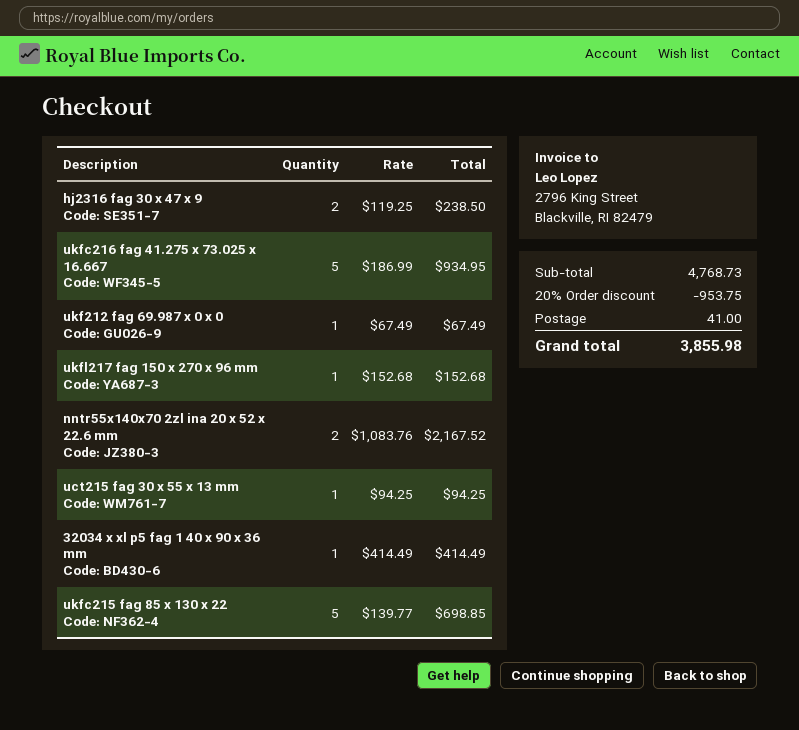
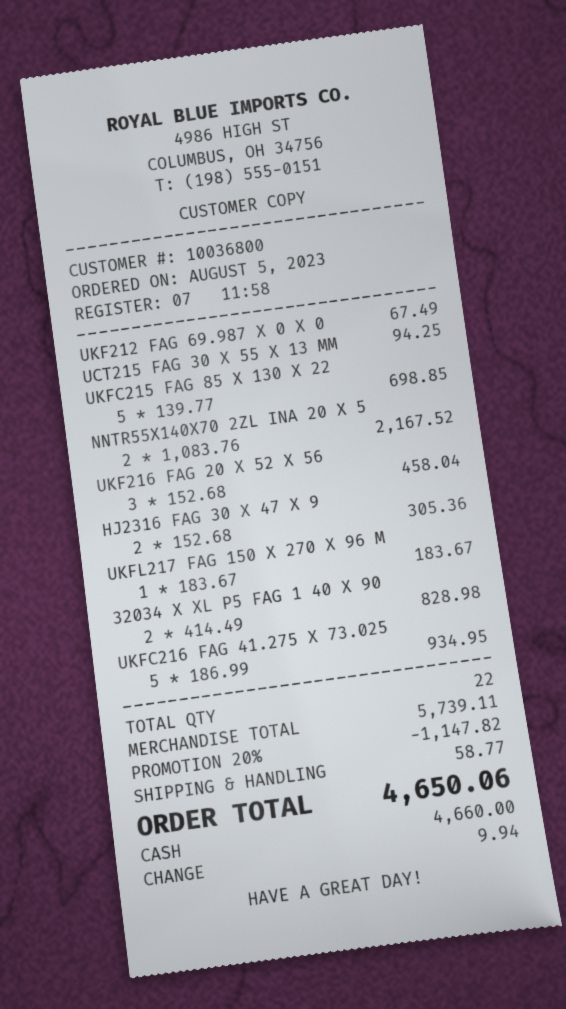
hj2316 fag 30 x 47 x 9: 2 x 119.25 = 238.50 -> 2 x 152.68 = 305.36
ukfl217 fag 150 x 270 x 96 mm: 1 x 152.68 = 152.68 -> 1 x 183.67 = 183.67
32034 x xl p5 fag 1 40 x 90 x 36 mm: 1 x 414.49 = 414.49 -> 2 x 414.49 = 828.98
UKF216 FAG 20 X 52 X 56: none -> 3 x 152.68 = 458.04
subtotal: 4768.73 -> 5739.11
discount: 20% = 953.75 -> 20% = 1147.82
shipping: 41.00 -> 58.77
total: 3855.98 -> 4650.06

